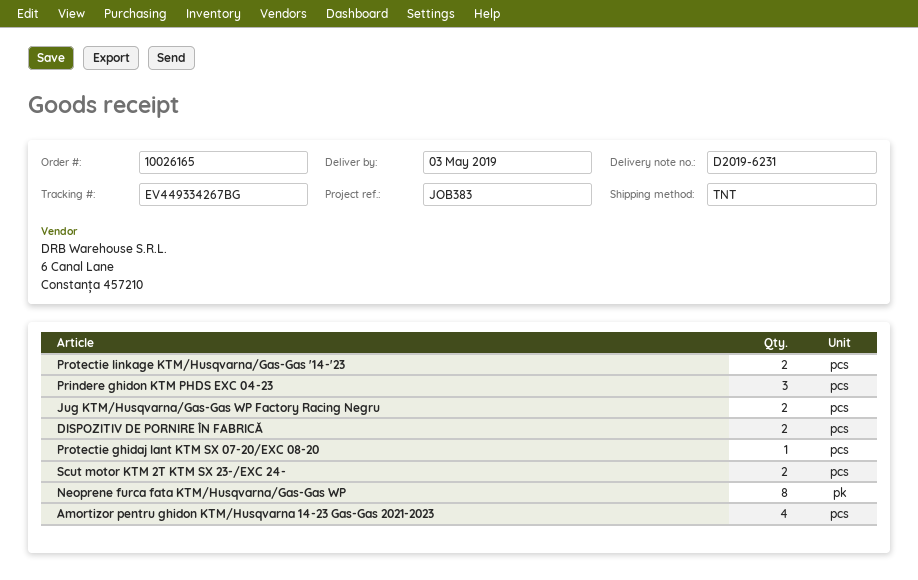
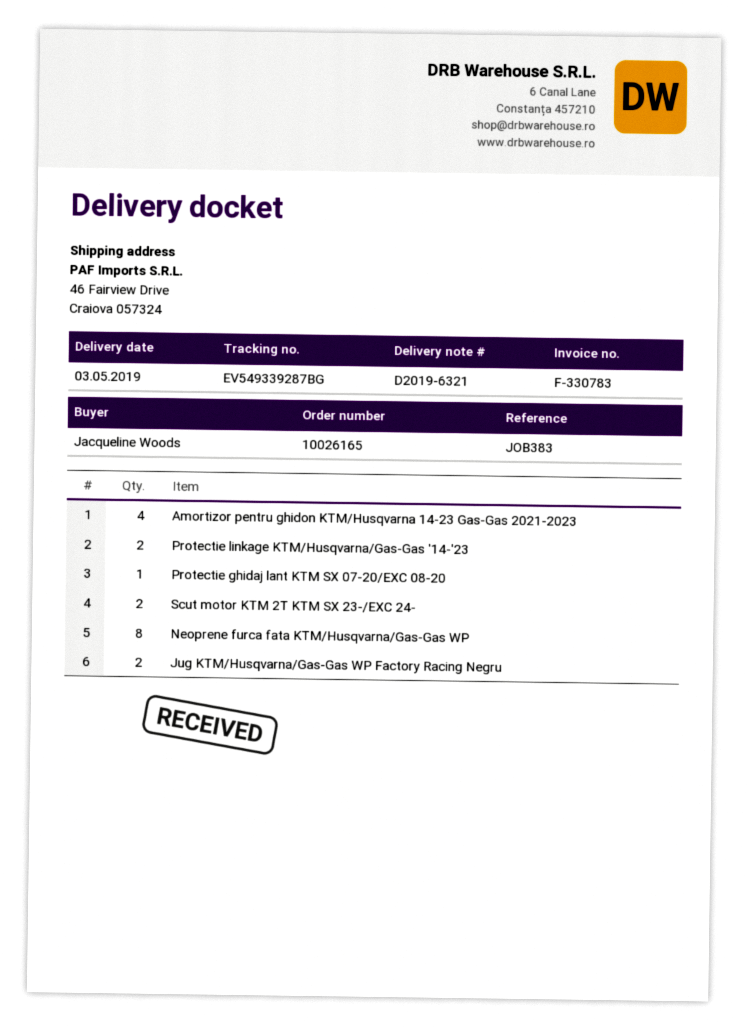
delivery note number: D2019-6231 -> D2019-6321
tracking number: EV449334267BG -> EV549339287BG
Prindere ghidon KTM PHDS EXC 04-23: 3 -> none
DISPOZITIV DE PORNIRE ÎN FABRICĂ: 2 -> none

